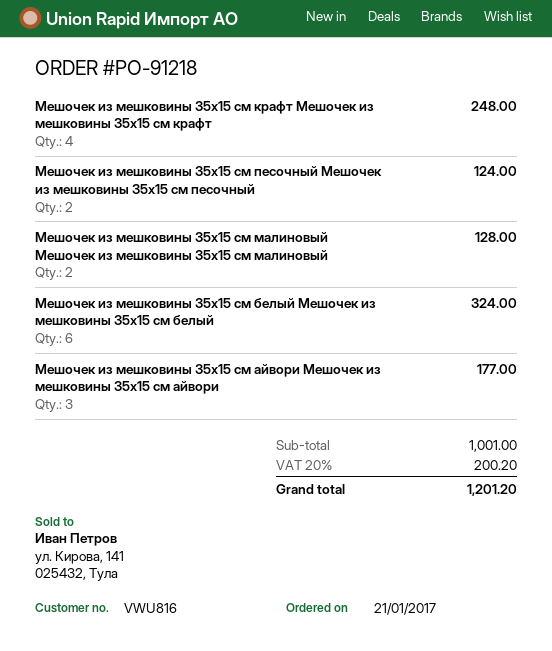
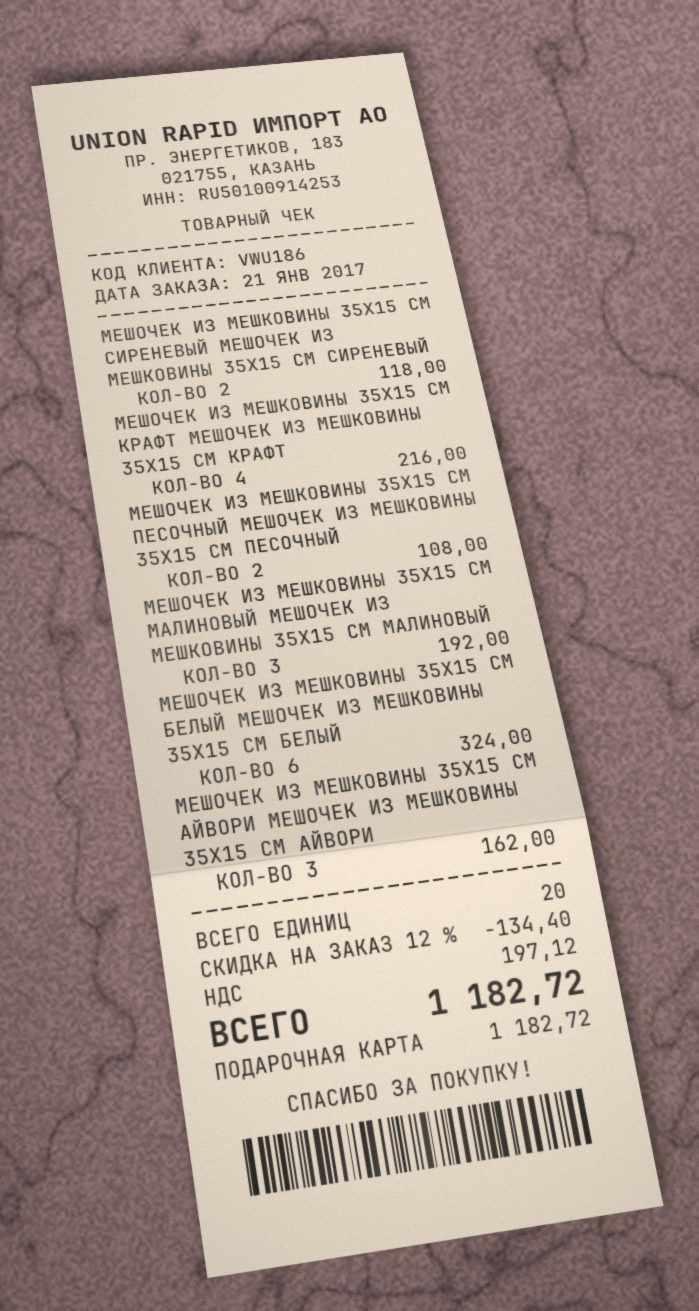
customer number: VWU816 -> VWU186
Мешочек из мешковины 35х15 см крафт Мешочек из мешковины 35х15 см крафт: 4 for 248.00 -> 4 for 216.00
Мешочек из мешковины 35х15 см песочный Мешочек из мешковины 35х15 см песочный: 2 for 124.00 -> 2 for 108.00
Мешочек из мешковины 35х15 см малиновый Мешочек из мешковины 35х15 см малиновый: 2 for 128.00 -> 3 for 192.00
Мешочек из мешковины 35х15 см айвори Мешочек из мешковины 35х15 см айвори: 3 for 177.00 -> 3 for 162.00
МЕШОЧЕК ИЗ МЕШКОВИНЫ 35Х15 СМ СИРЕНЕВЫЙ МЕШОЧЕК ИЗ МЕШКОВИНЫ 35Х15 СМ СИРЕНЕВЫЙ: none -> 2 for 118.00
discount: none -> 12% = 134.40
tax: 200.20 -> 197.12
total: 1201.20 -> 1182.72

